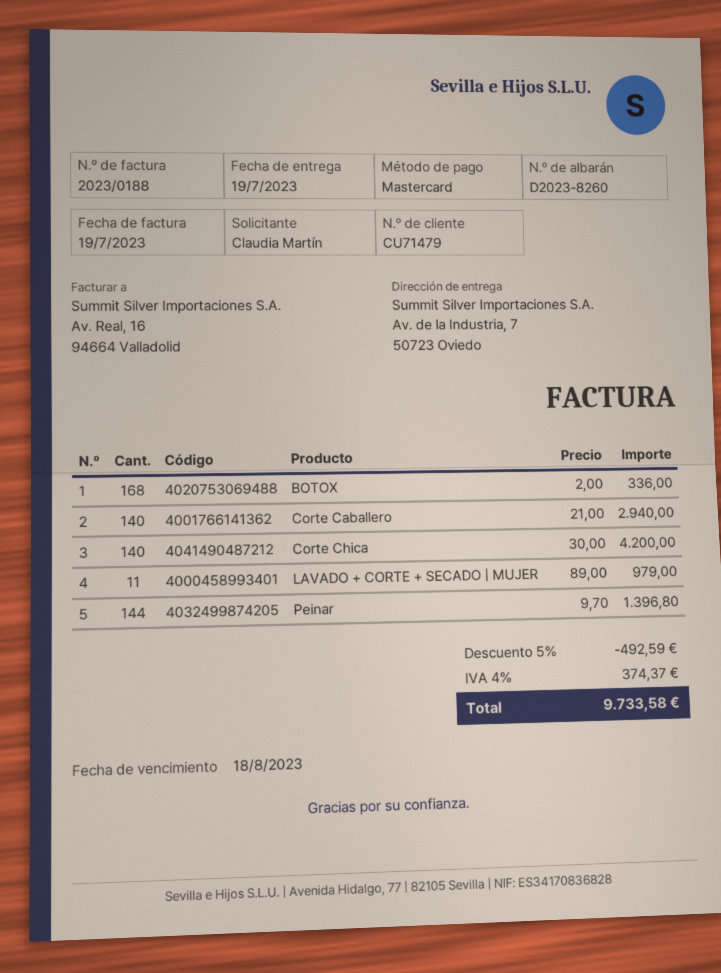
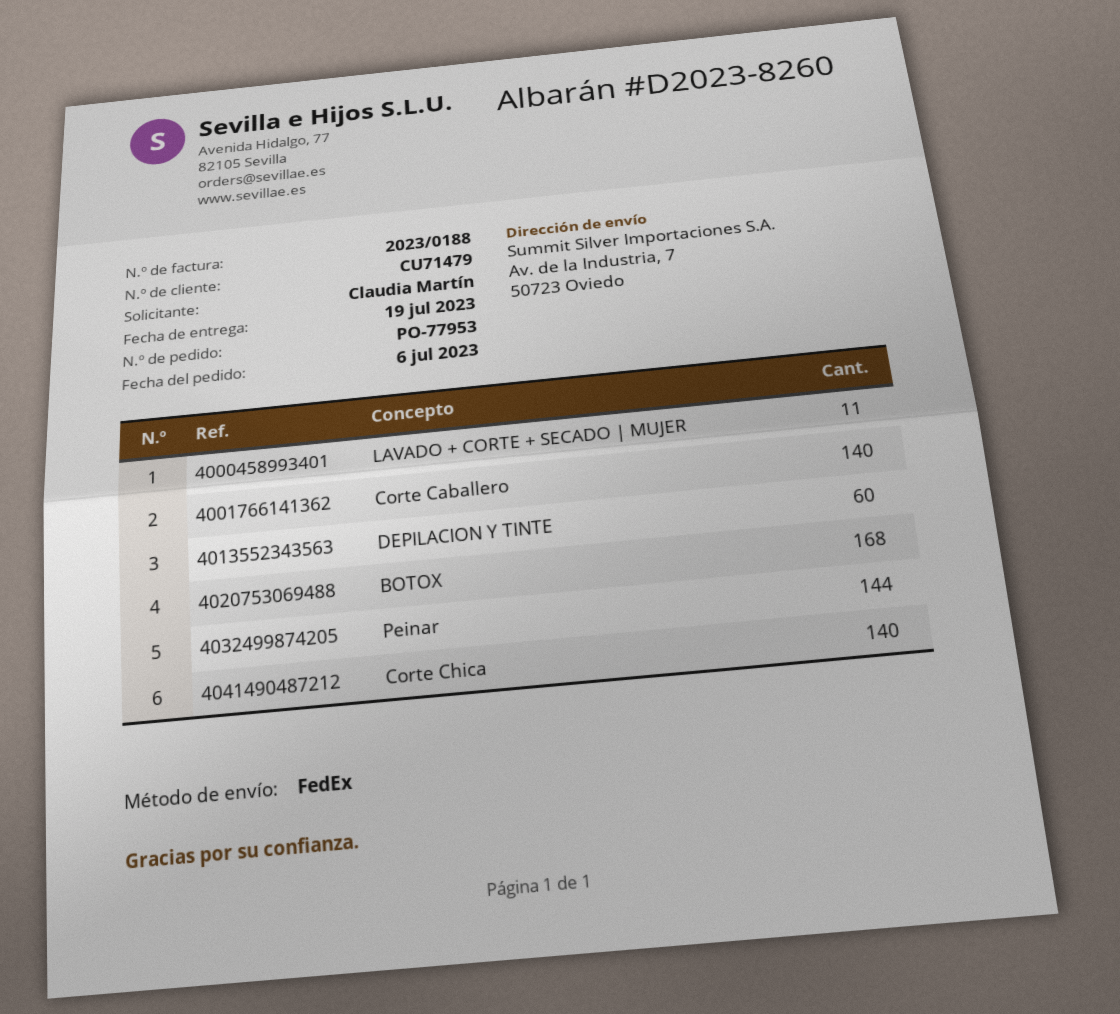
DEPILACION Y TINTE: none -> 60

